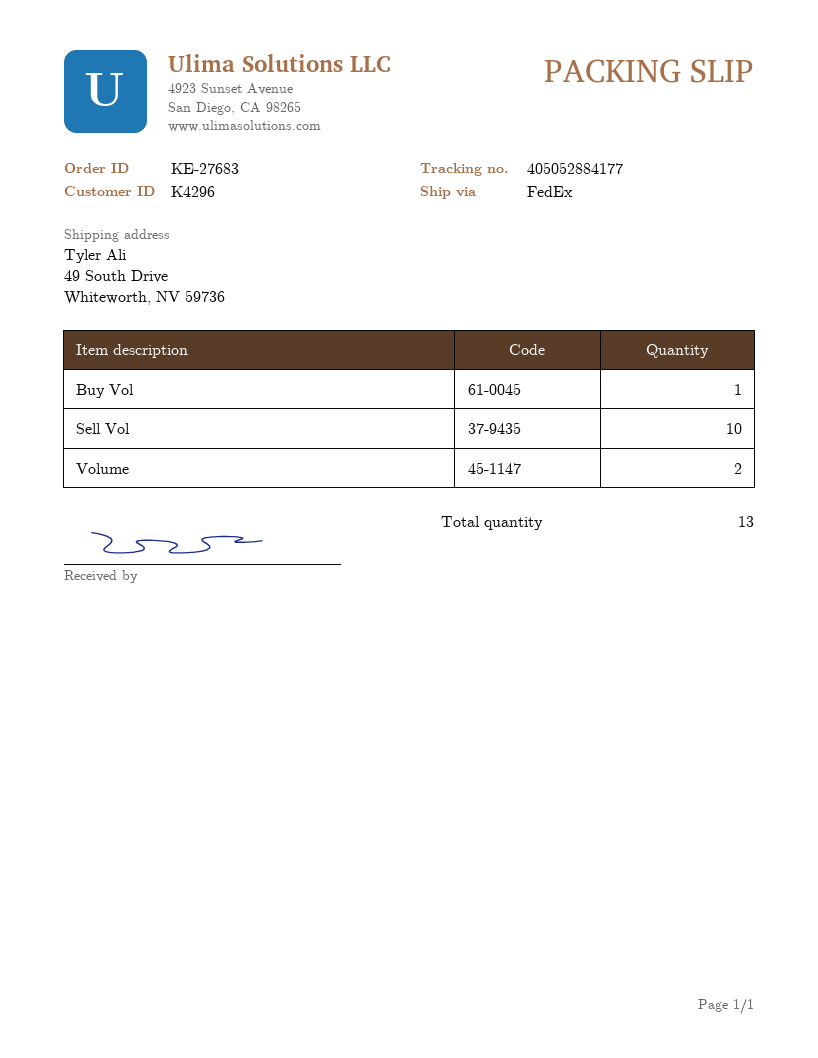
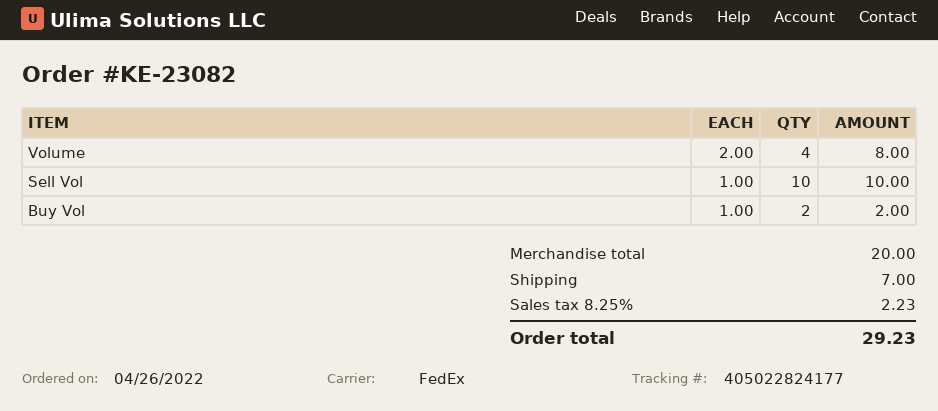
order number: KE-27683 -> KE-23082
tracking number: 405052884177 -> 405022824177
Buy Vol: 1 -> 2
Volume: 2 -> 4

